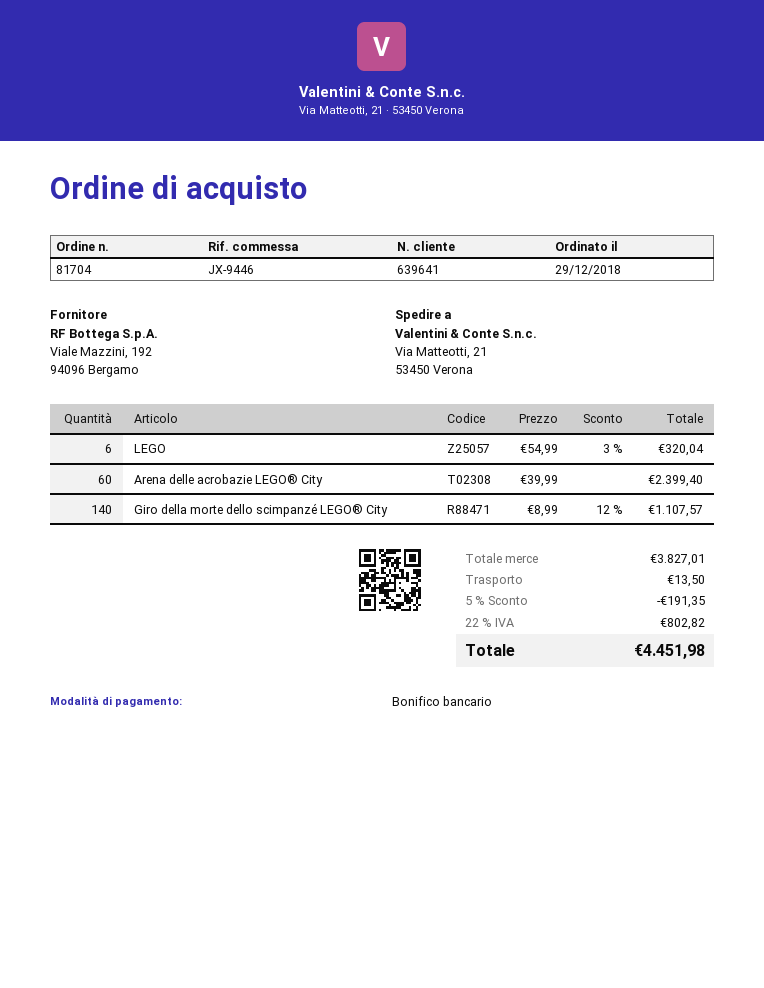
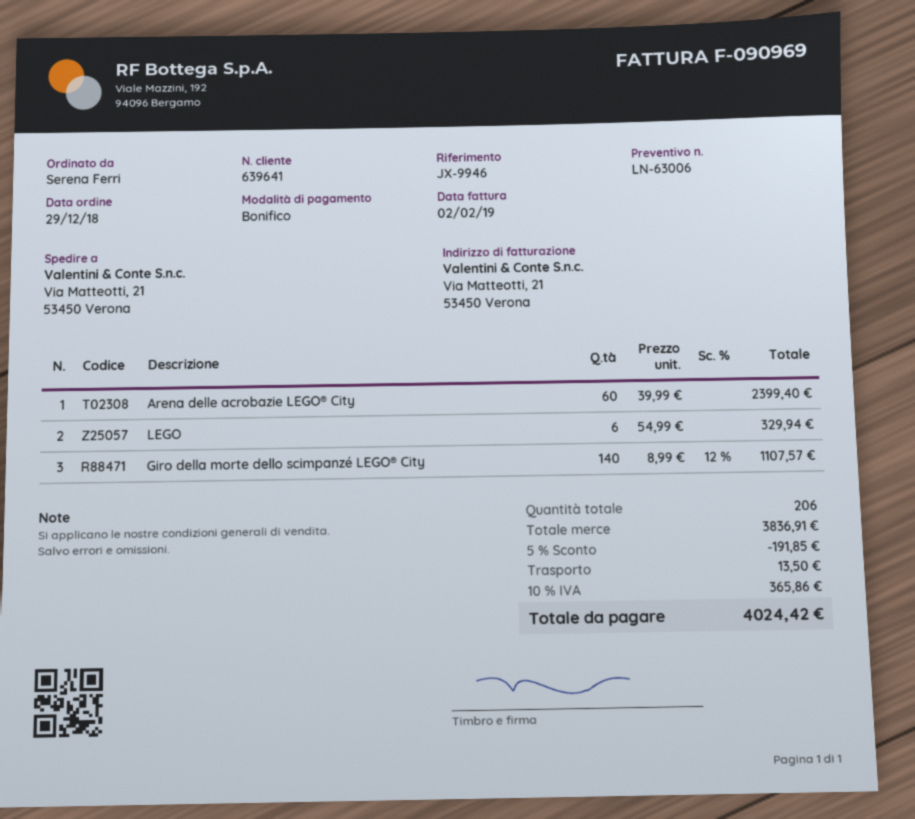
reference: JX-9446 -> JX-9946
LEGO: 6 x 54.99 - 3% = 320.04 -> 6 x 54.99 = 329.94
subtotal: 3827.01 -> 3836.91
discount: 5% = 191.35 -> 5% = 191.85
tax: 22% = 802.82 -> 10% = 365.86
total: 4451.98 -> 4024.42

